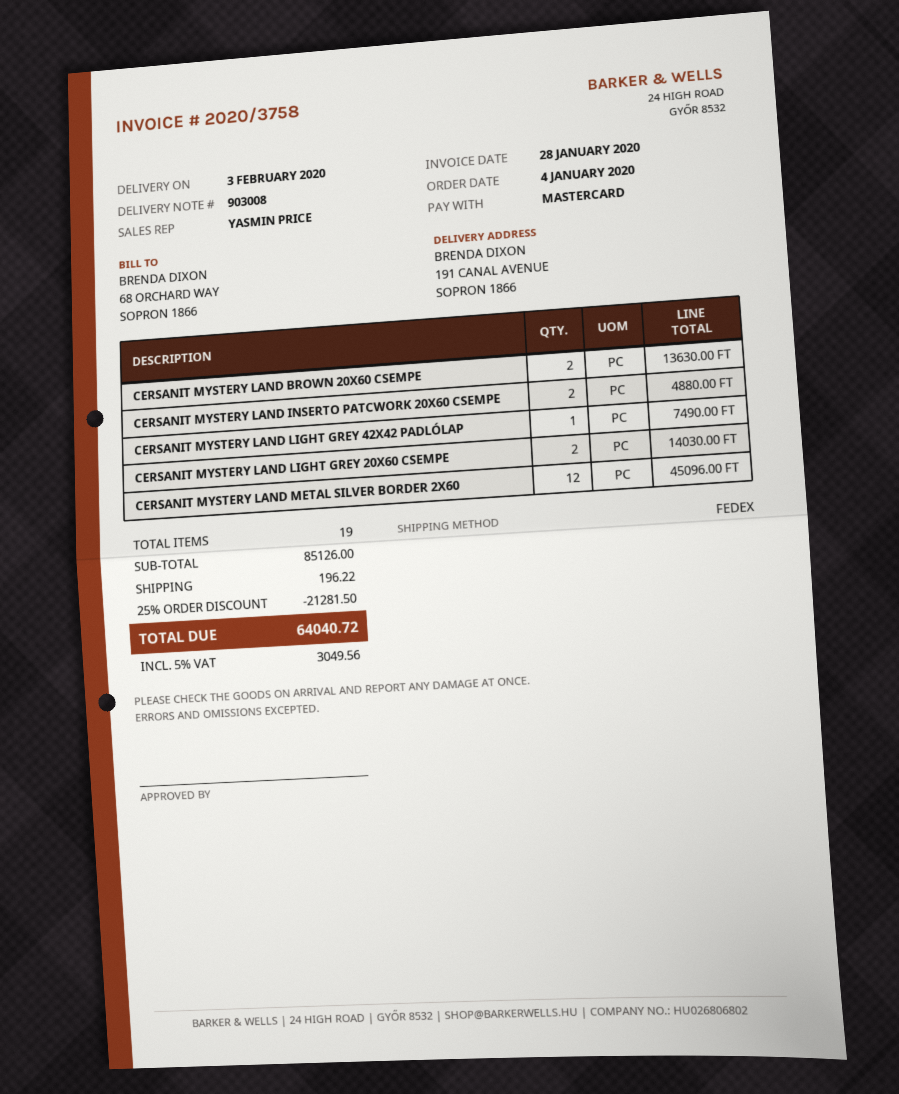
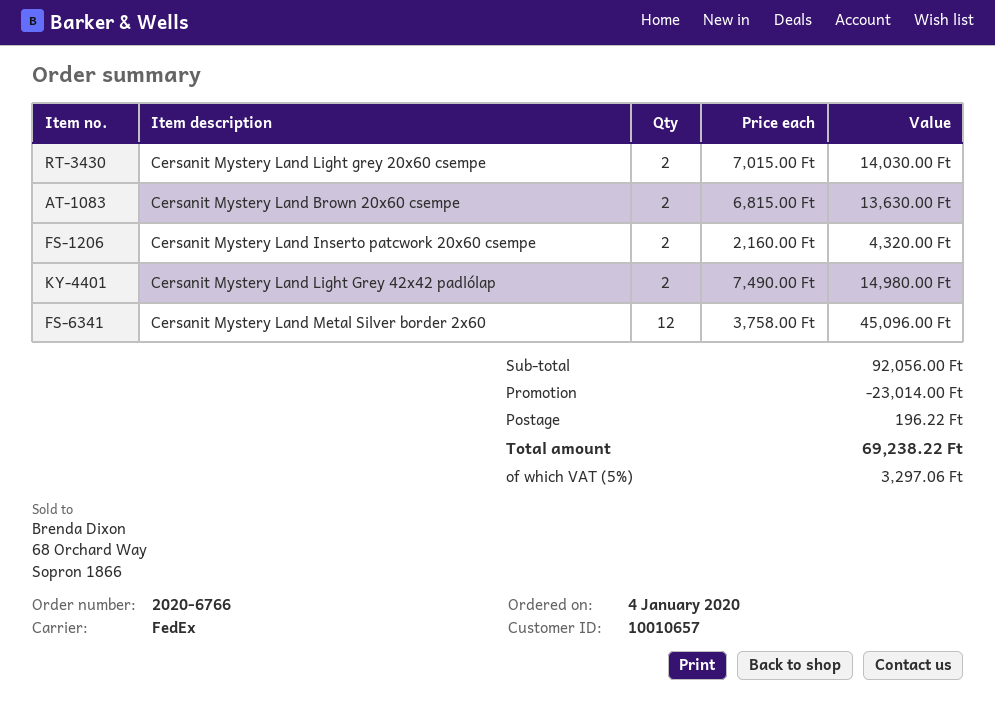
CERSANIT MYSTERY LAND INSERTO PATCWORK 20X60 CSEMPE: 2 for 4880.00 -> 2 for 4320.00
CERSANIT MYSTERY LAND LIGHT GREY 42X42 PADLÓLAP: 1 for 7490.00 -> 2 for 14980.00
subtotal: 85126.00 -> 92056.00
discount: 21281.50 -> 23014.00
tax: 5% = 3049.56 -> 5% = 3297.06
total: 64040.72 -> 69238.22

